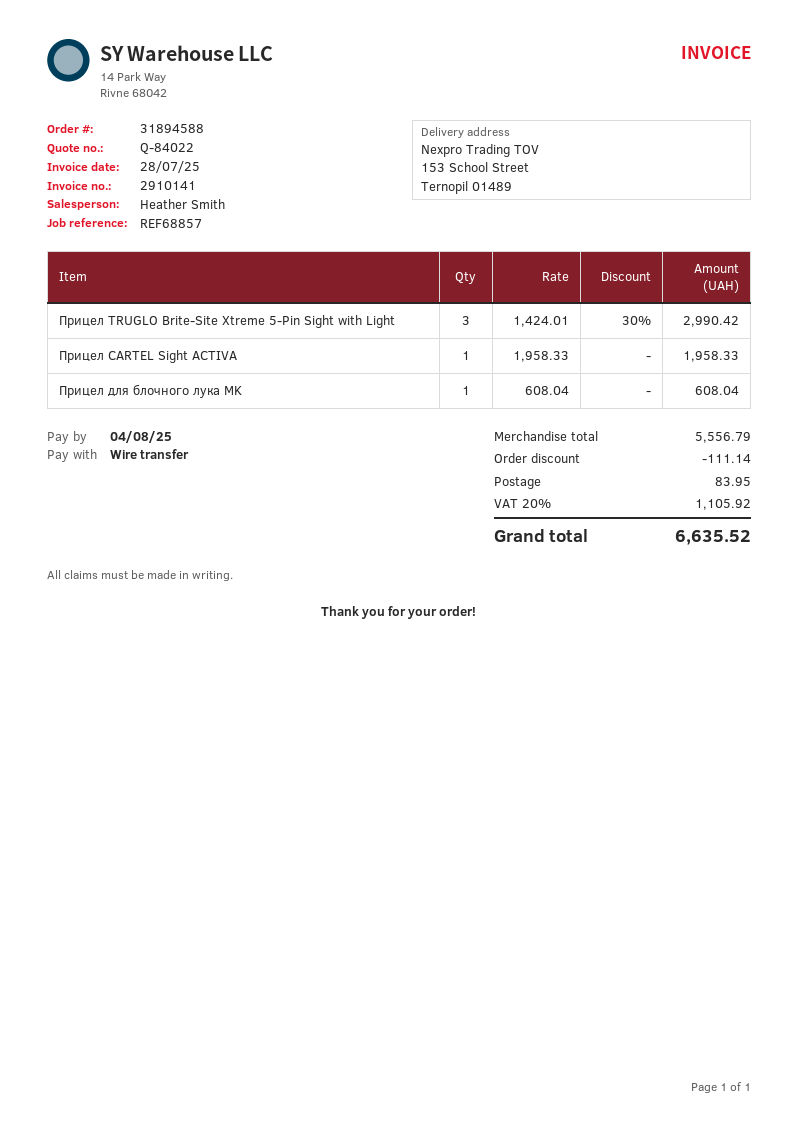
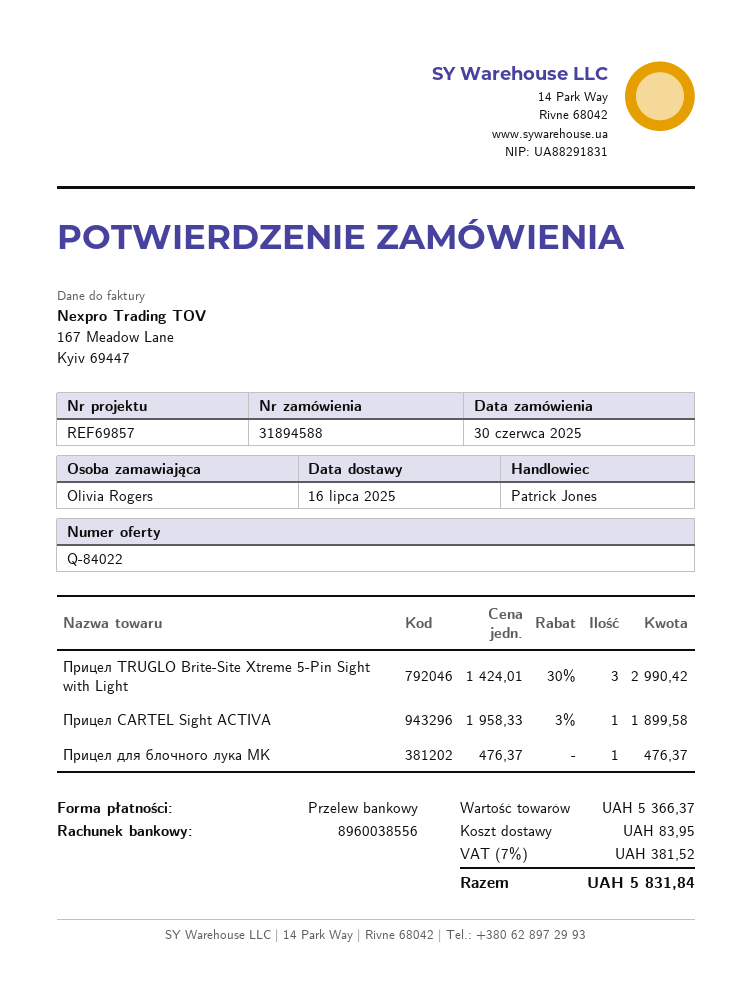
reference: REF68857 -> REF69857
sales rep: Heather Smith -> Patrick Jones
Прицел CARTEL Sight ACTIVA: 1 x 1958.33 = 1958.33 -> 1 x 1958.33 - 3% = 1899.58
Прицел для блочного лука MK: 1 x 608.04 = 608.04 -> 1 x 476.37 = 476.37
subtotal: 5556.79 -> 5366.37
discount: 111.14 -> none
tax: 20% = 1105.92 -> 7% = 381.52
total: 6635.52 -> 5831.84

